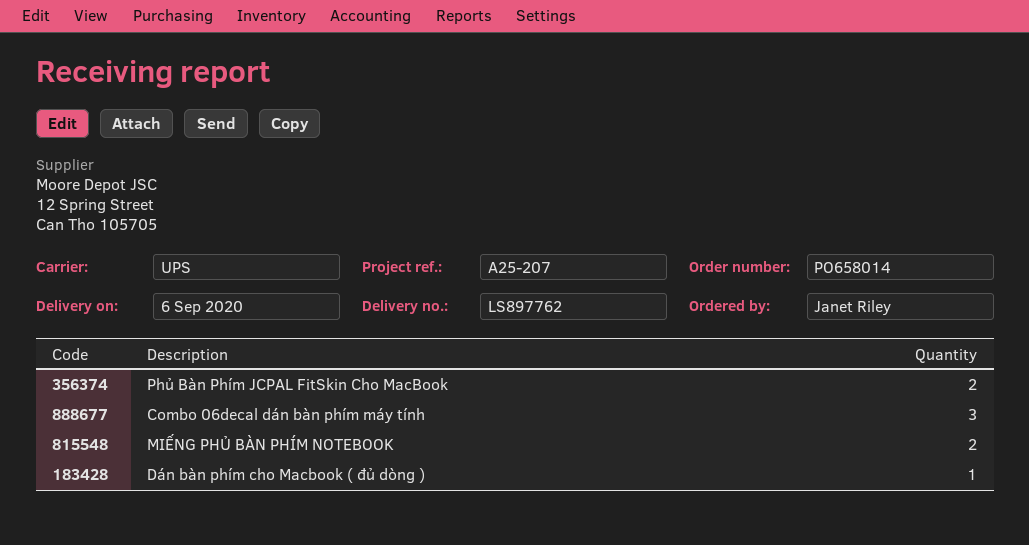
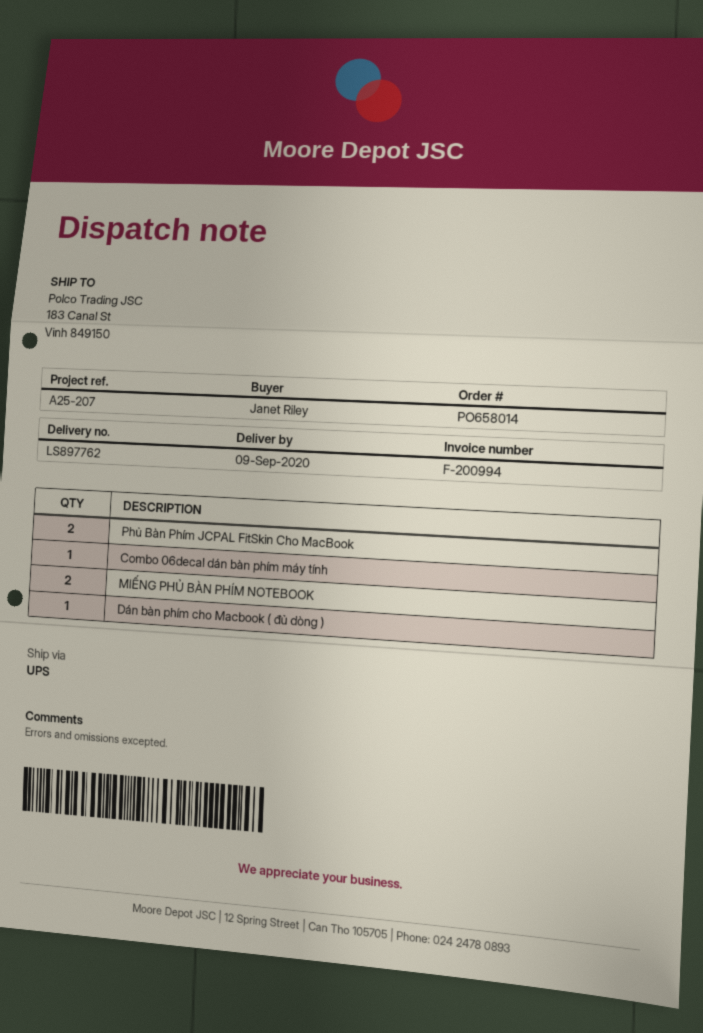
delivery date: 2020-09-06 -> 2020-09-09
Combo 06decal dán bàn phím máy tính: 3 -> 1

